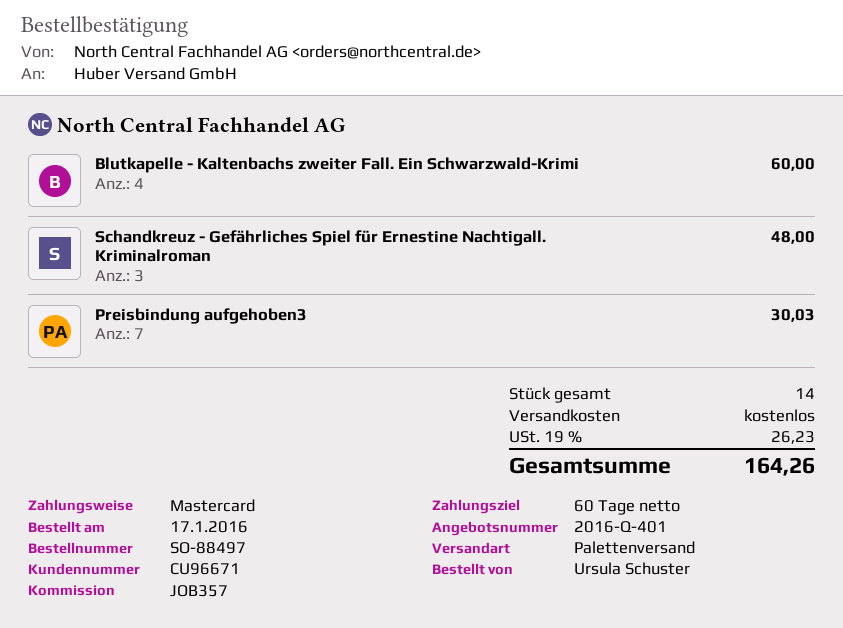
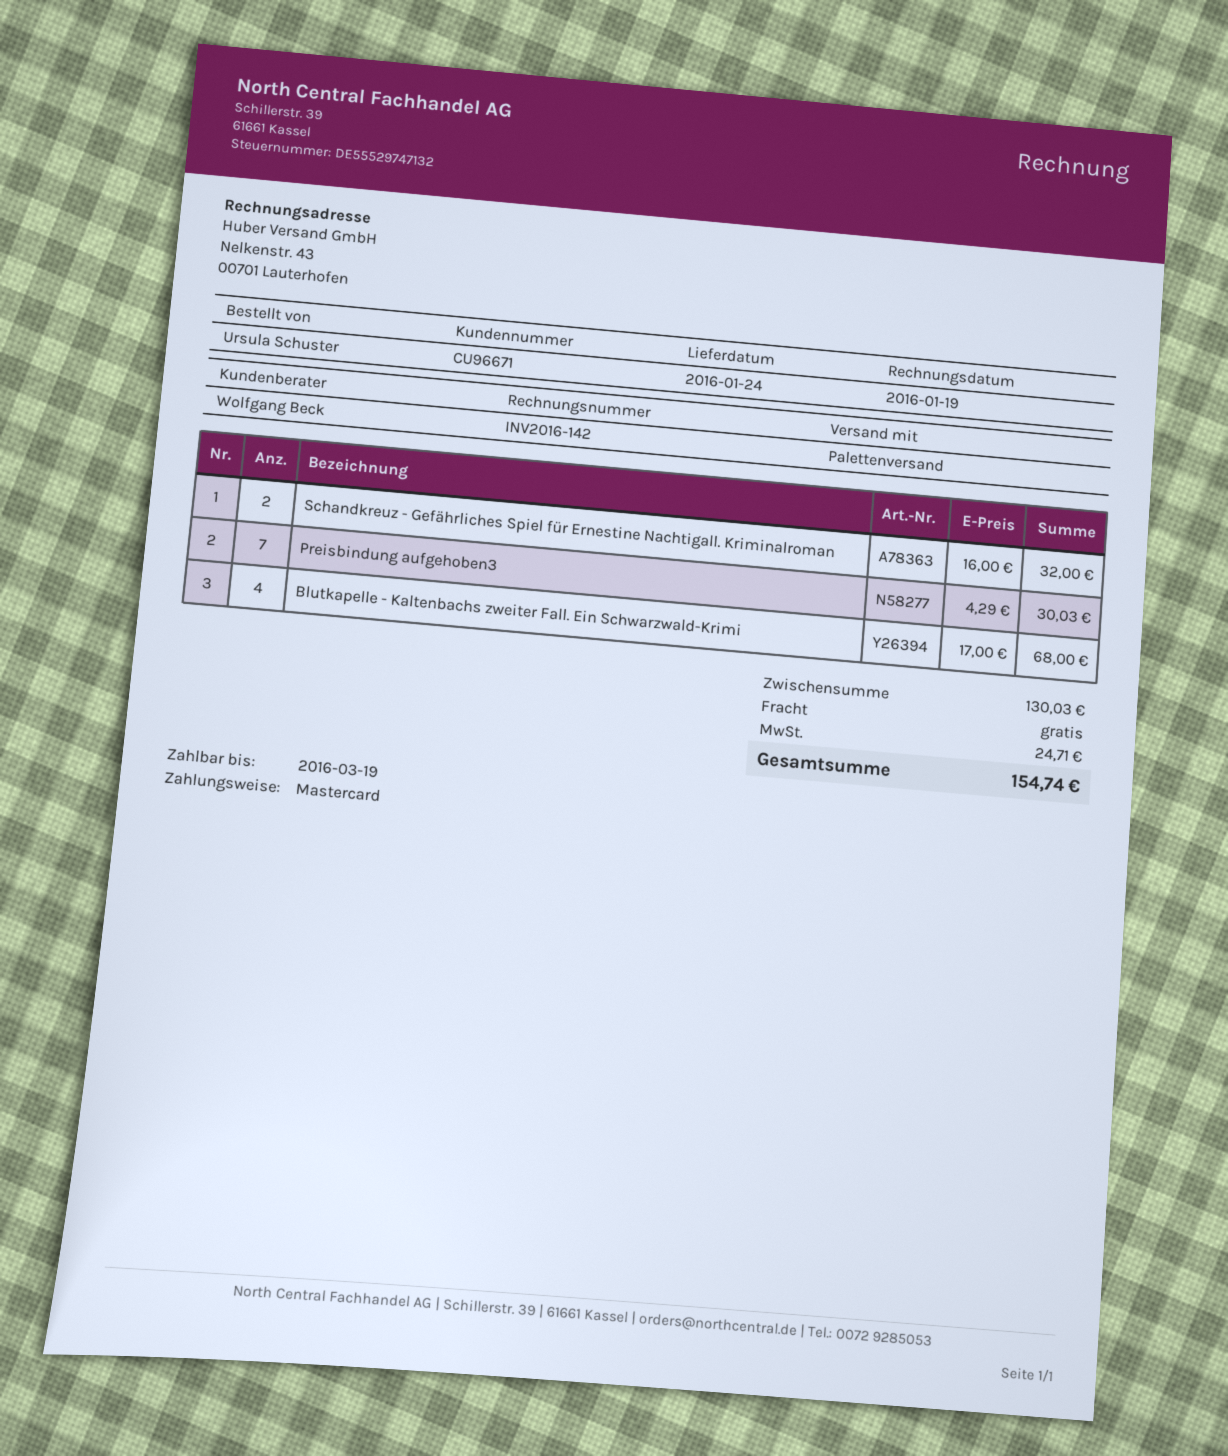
Blutkapelle - Kaltenbachs zweiter Fall. Ein Schwarzwald-Krimi: 4 for 60.00 -> 4 for 68.00
Schandkreuz - Gefährliches Spiel für Ernestine Nachtigall. Kriminalroman: 3 for 48.00 -> 2 for 32.00
tax: 26.23 -> 24.71
total: 164.26 -> 154.74

